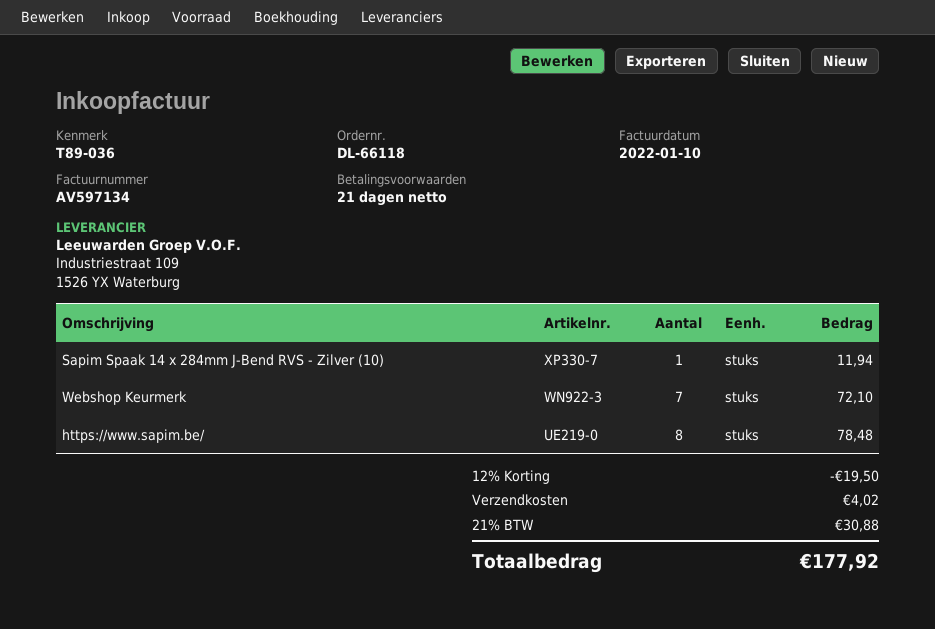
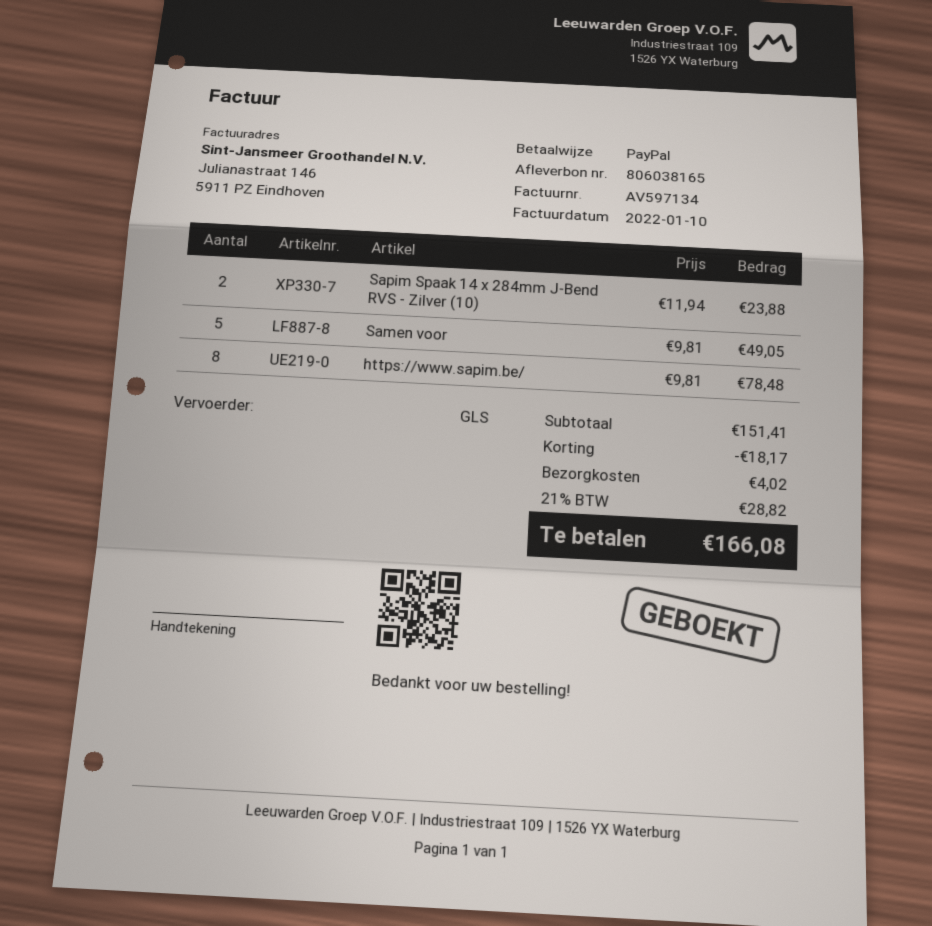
Sapim Spaak 14 x 284mm J-Bend RVS - Zilver (10): 1 for 11.94 -> 2 for 23.88
Webshop Keurmerk: 7 for 72.10 -> none
Samen voor: none -> 5 for 49.05
discount: 19.50 -> 18.17
tax: 21% = 30.88 -> 21% = 28.82
total: 177.92 -> 166.08

